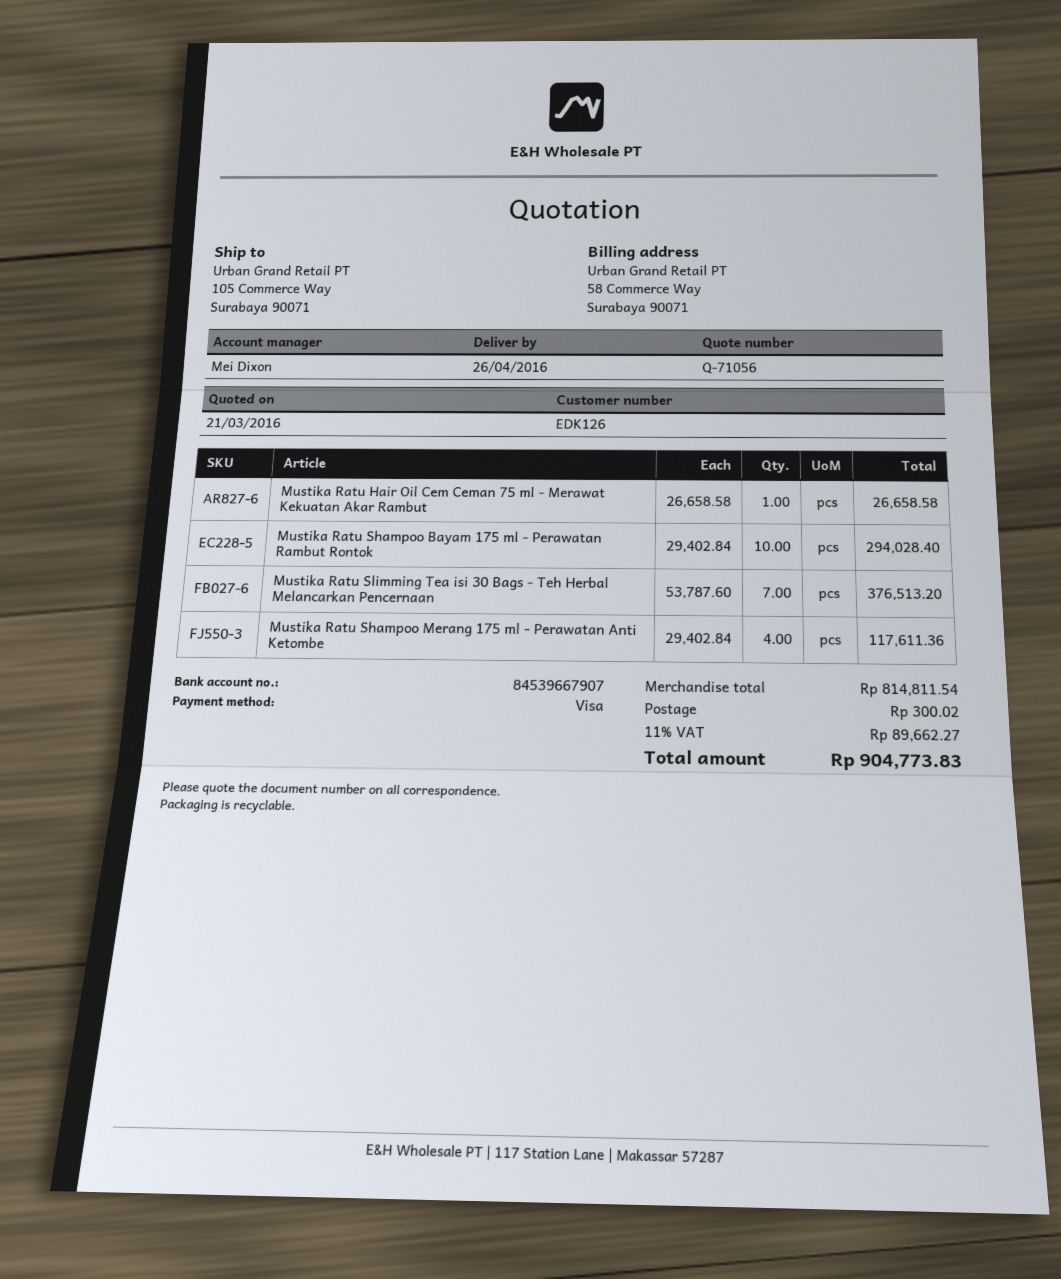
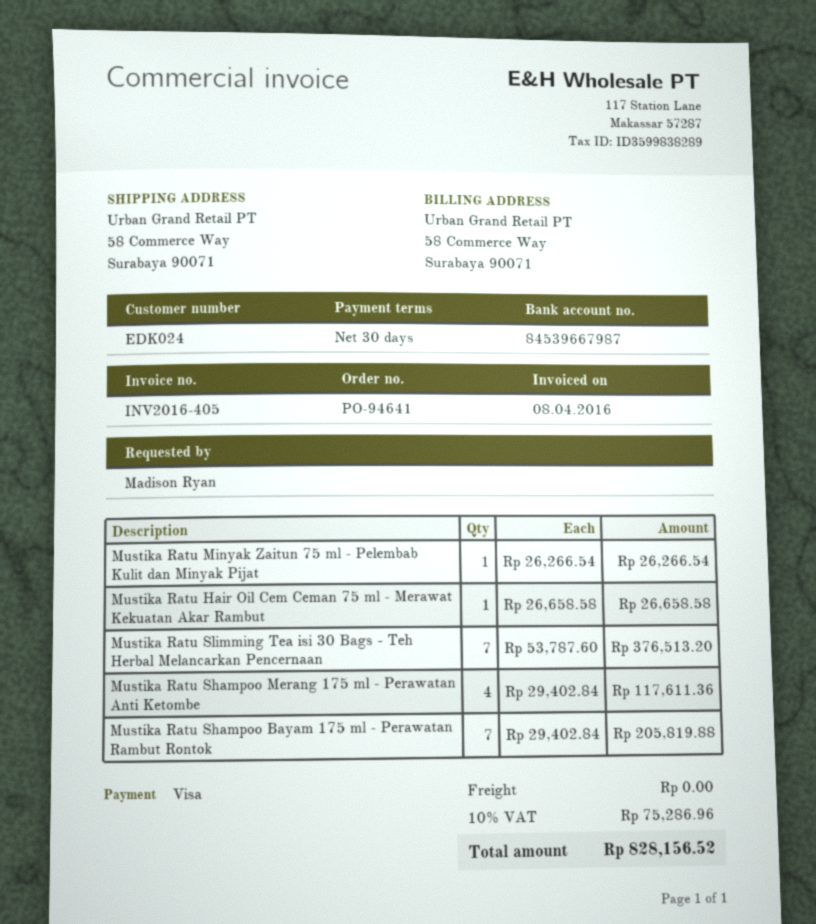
customer number: EDK126 -> EDK024
bank account: 84539667907 -> 84539667987
ship to: 105 Commerce Way, Surabaya 90071 -> 58 Commerce Way, Surabaya 90071
Mustika Ratu Shampoo Bayam 175 ml - Perawatan Rambut Rontok: 10 x 29402.84 = 294028.40 -> 7 x 29402.84 = 205819.88
Mustika Ratu Minyak Zaitun 75 ml - Pelembab Kulit dan Minyak Pijat: none -> 1 x 26266.54 = 26266.54
shipping: 300.02 -> 0.00
tax: 11% = 89662.27 -> 10% = 75286.96
total: 904773.83 -> 828156.52

